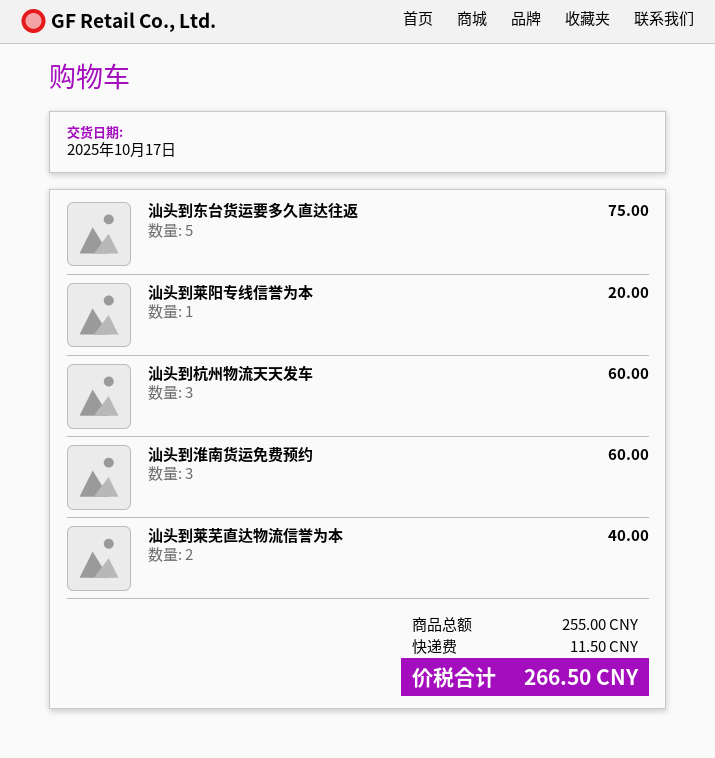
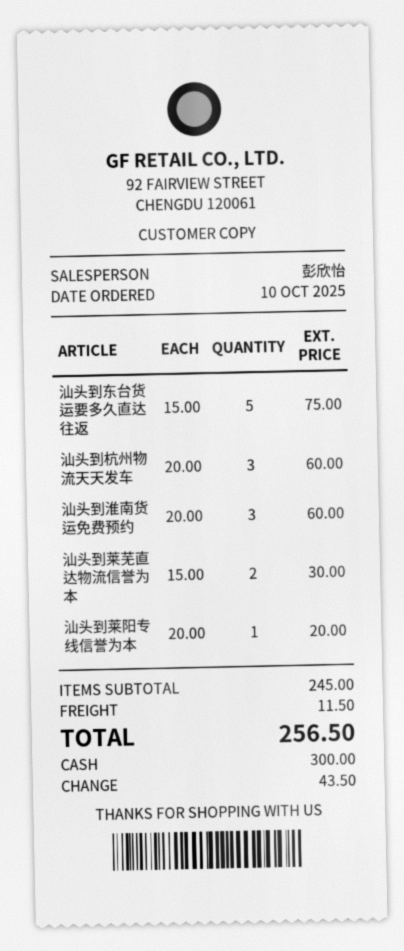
汕头到莱芜直达物流信誉为本: 2 for 40.00 -> 2 for 30.00
subtotal: 255.00 -> 245.00
total: 266.50 -> 256.50

